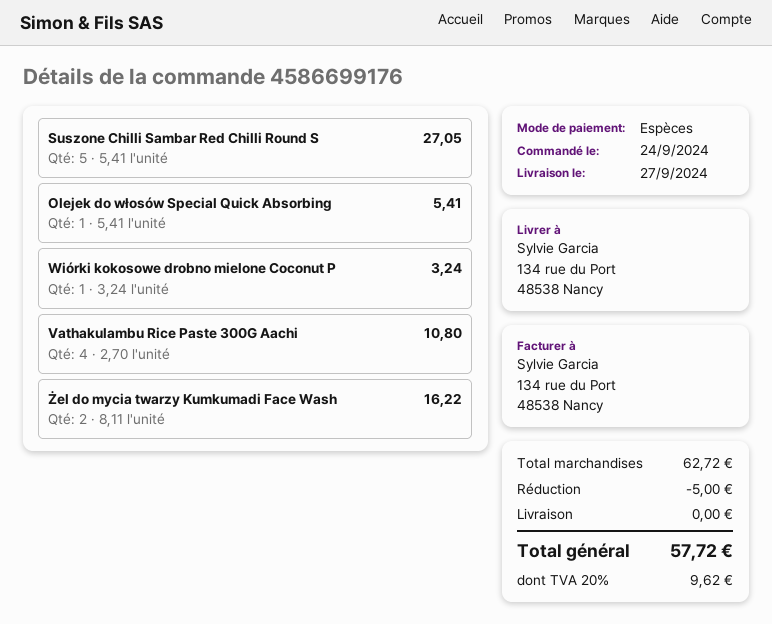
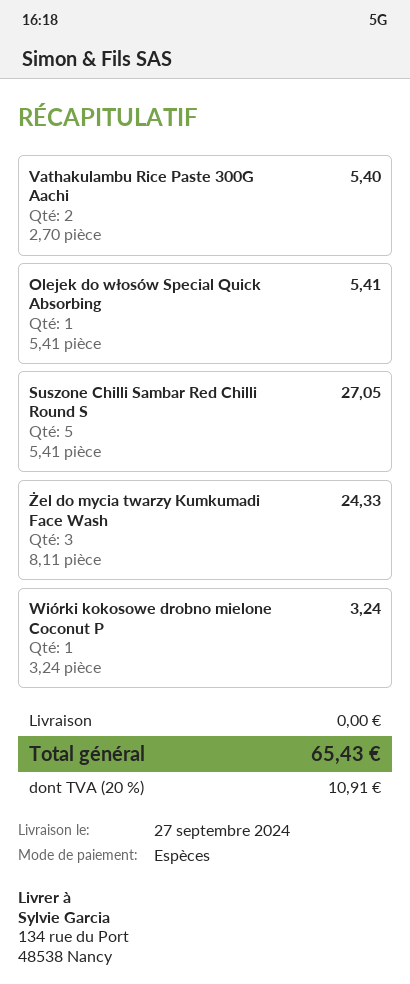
Vathakulambu Rice Paste 300G Aachi: 4 x 2.70 = 10.80 -> 2 x 2.70 = 5.40
Żel do mycia twarzy Kumkumadi Face Wash: 2 x 8.11 = 16.22 -> 3 x 8.11 = 24.33
discount: 5.00 -> none
tax: 20% = 9.62 -> 20% = 10.91
total: 57.72 -> 65.43

